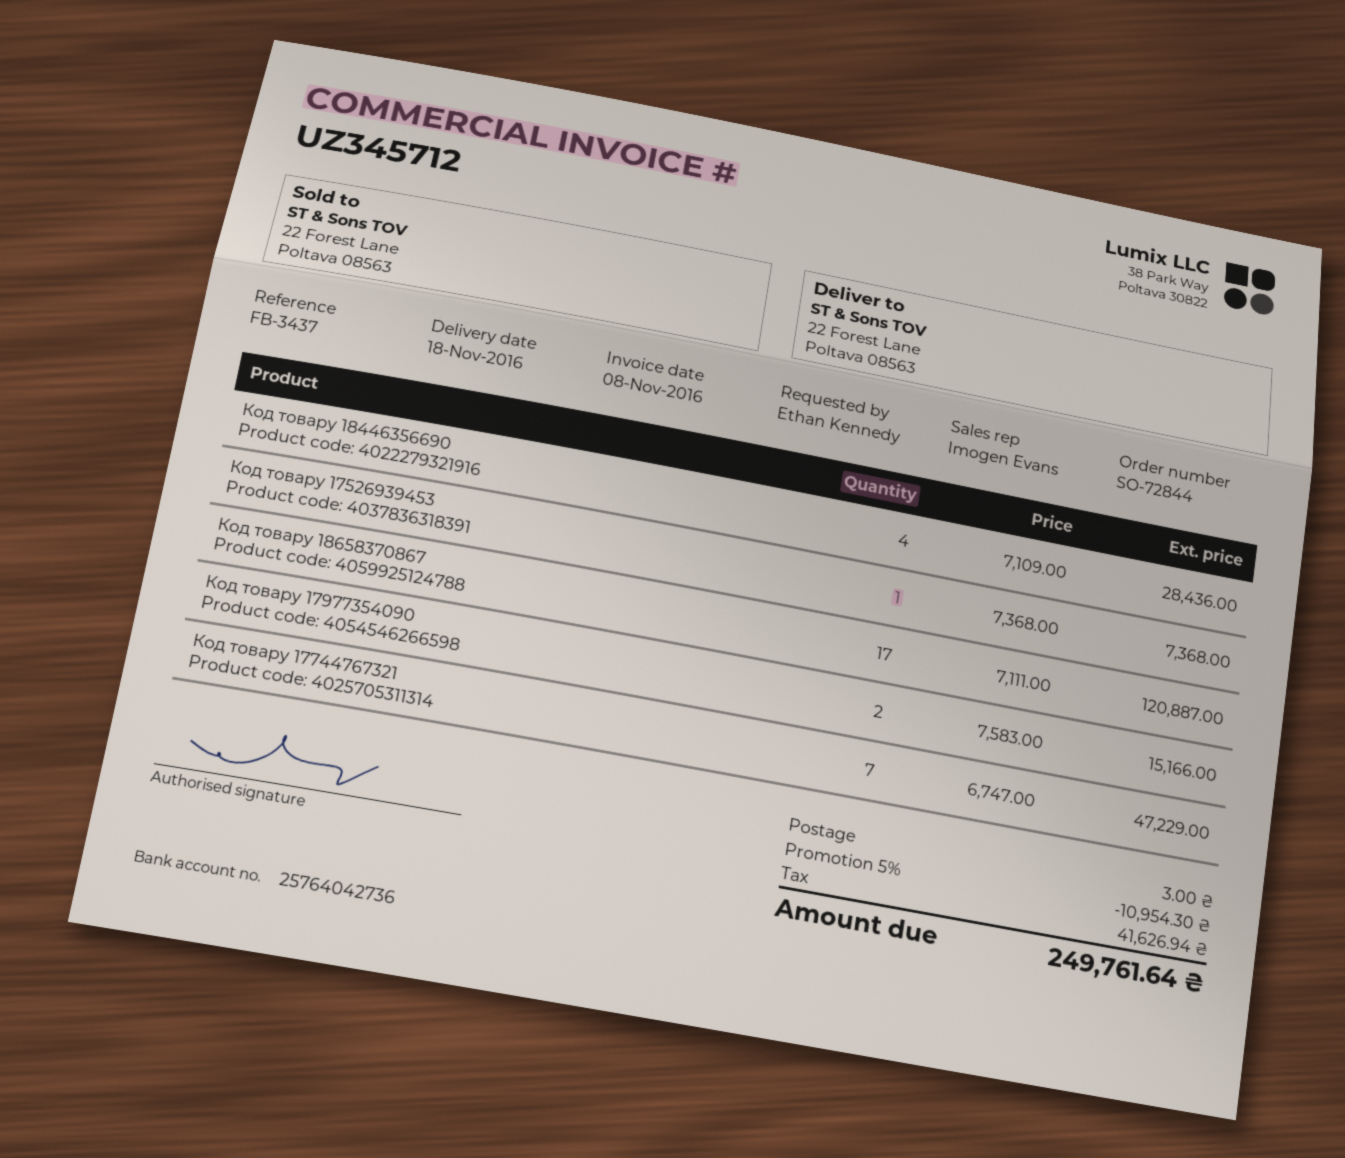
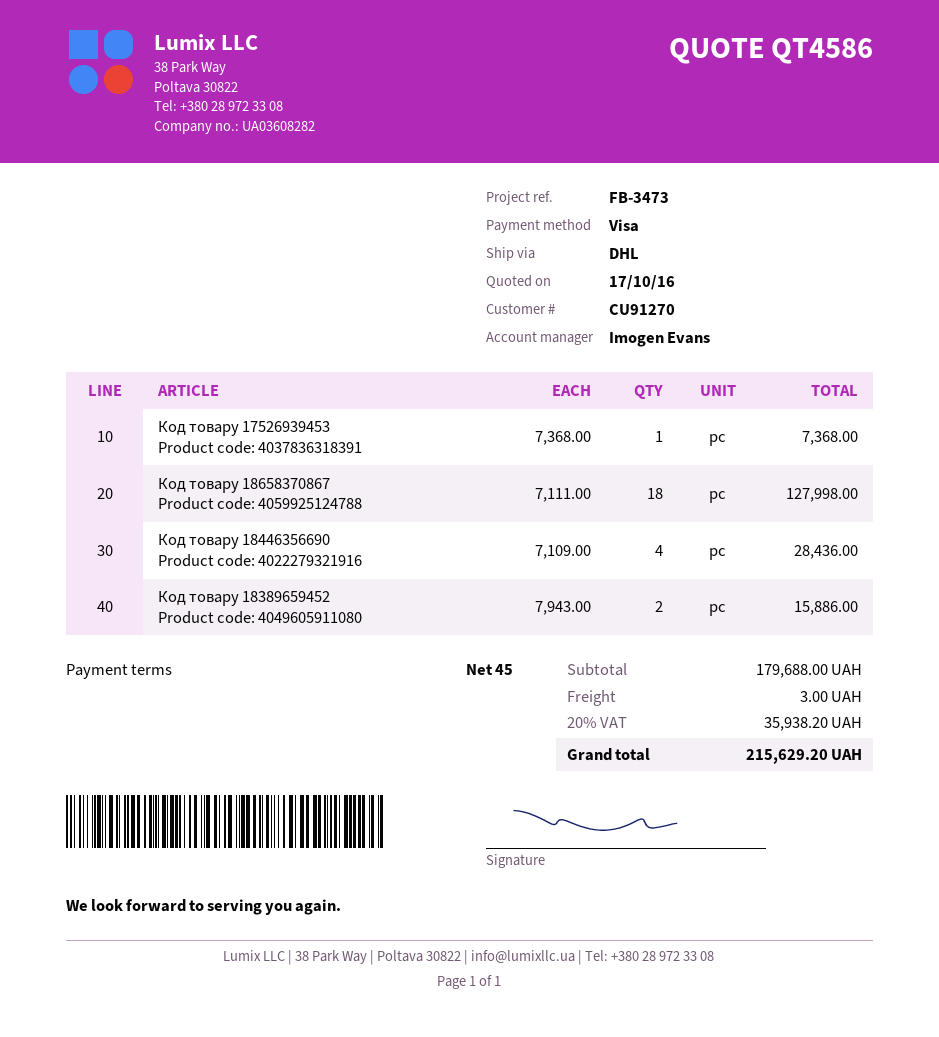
reference: FB-3437 -> FB-3473
Код товару 18658370867: 17 x 7111.00 = 120887.00 -> 18 x 7111.00 = 127998.00
Код товару 17977354090: 2 x 7583.00 = 15166.00 -> none
Код товару 17744767321: 7 x 6747.00 = 47229.00 -> none
Код товару 18389659452: none -> 2 x 7943.00 = 15886.00
discount: 5% = 10954.30 -> none
tax: 41626.94 -> 35938.20
total: 249761.64 -> 215629.20

